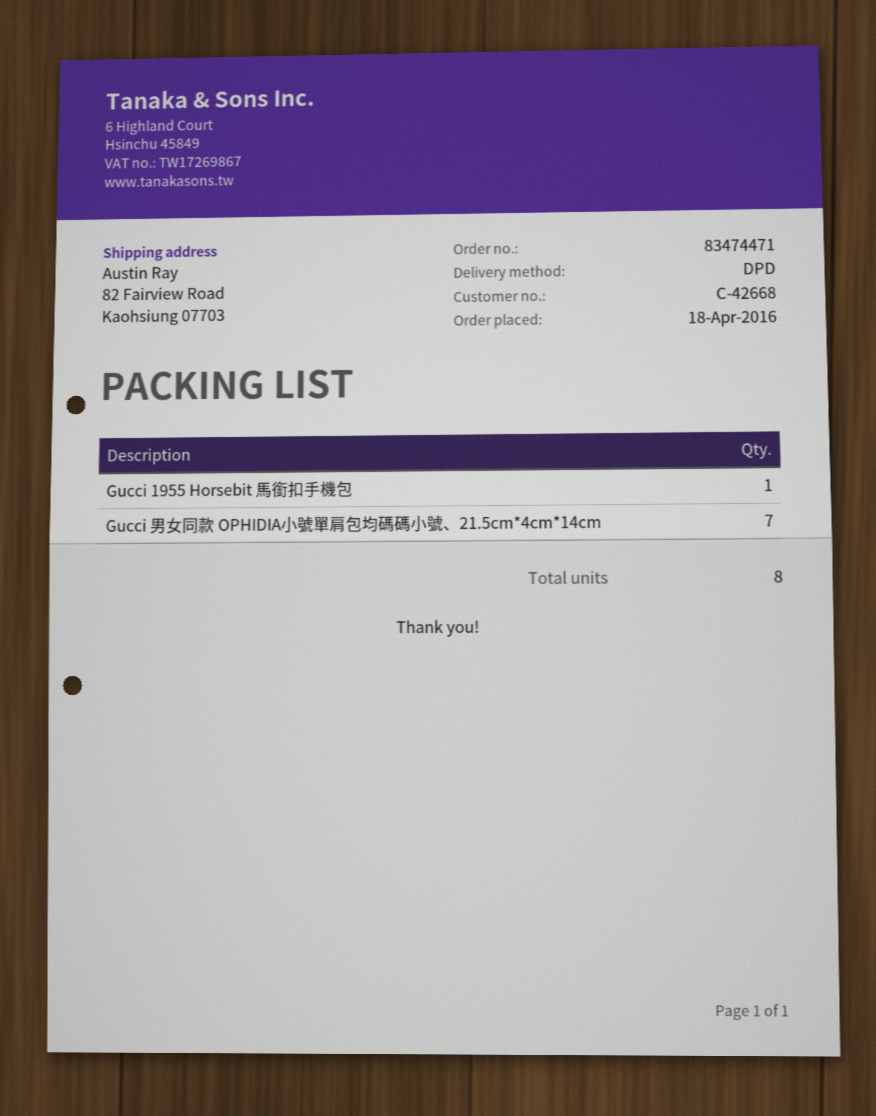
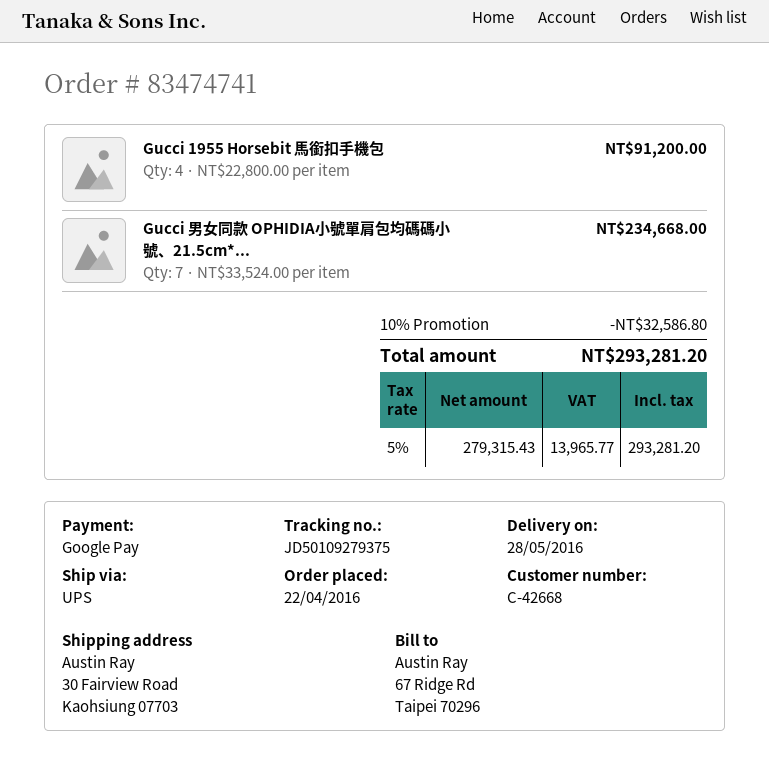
order number: 83474471 -> 83474741
order date: 2016-04-18 -> 2016-04-22
shipping method: DPD -> UPS
ship to: 82 Fairview Road, Kaohsiung 07703 -> 30 Fairview Road, Kaohsiung 07703
Gucci 1955 Horsebit 馬銜扣手機包: 1 -> 4

